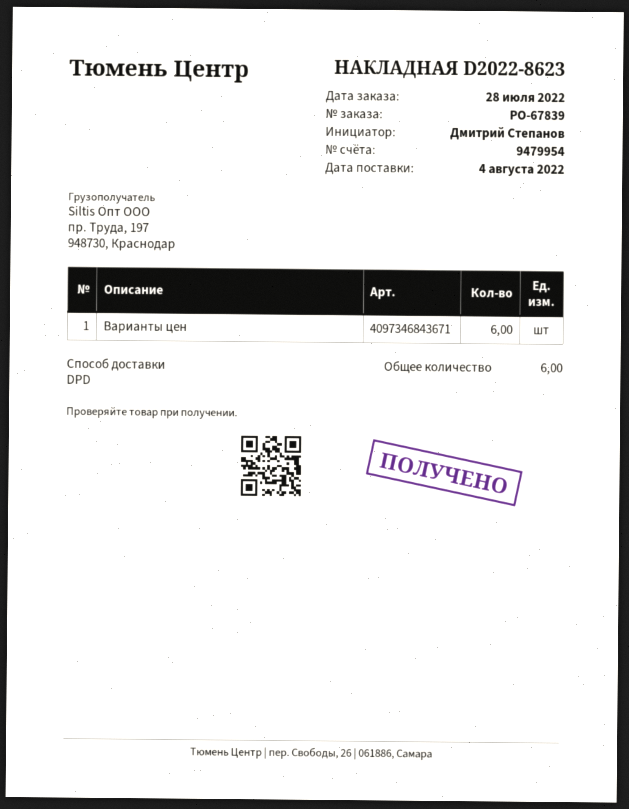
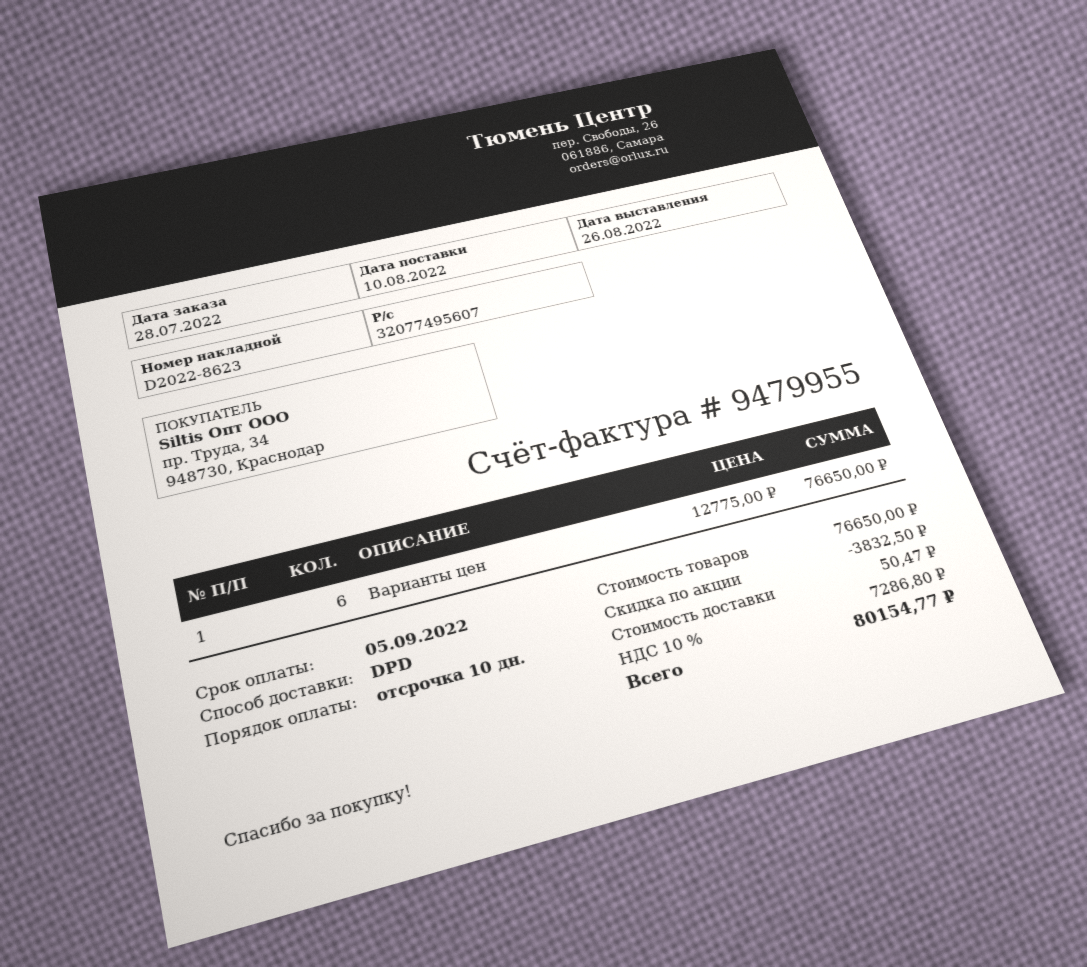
delivery date: 2022-08-04 -> 2022-08-10
invoice number: 9479954 -> 9479955

